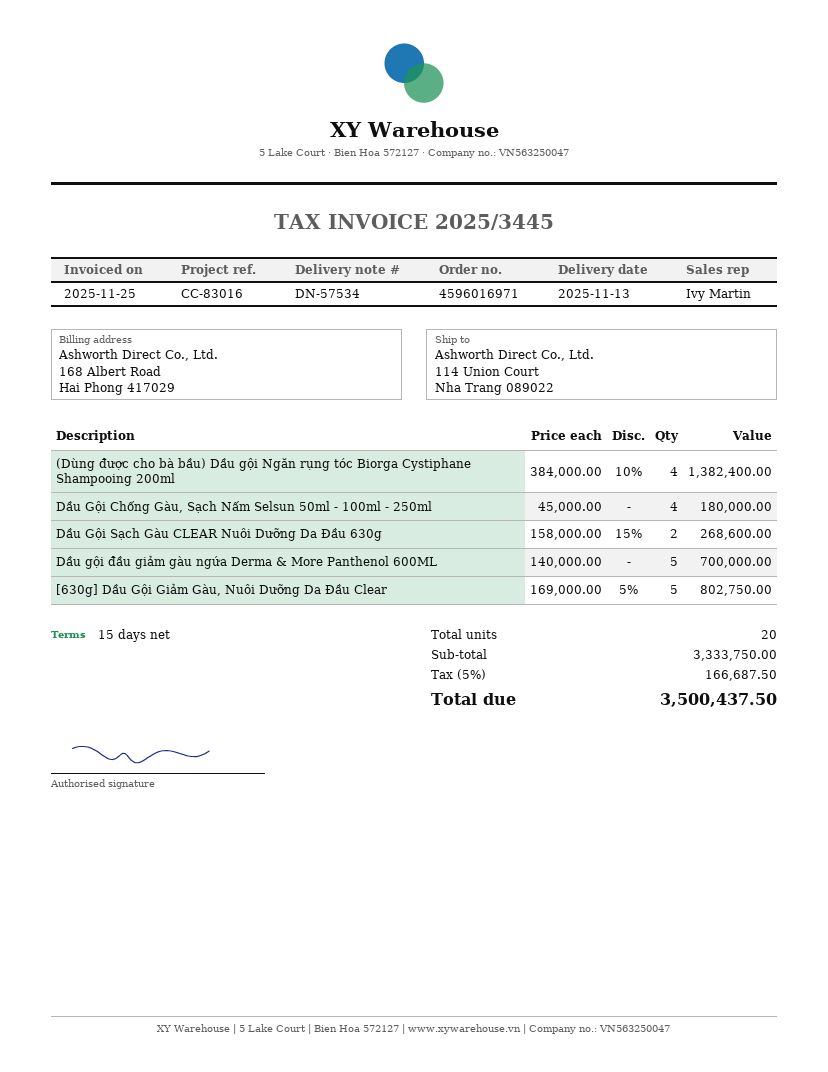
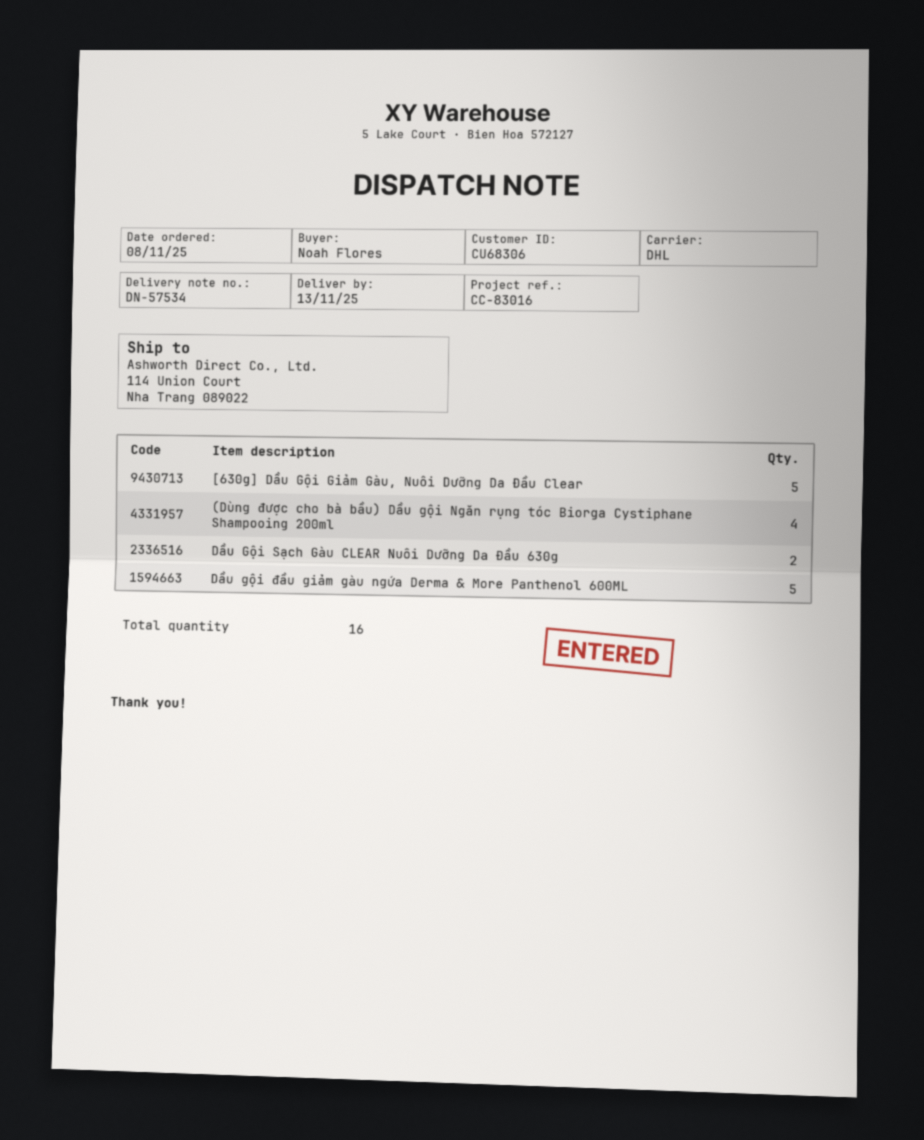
Dầu Gội Chống Gàu, Sạch Nấm Selsun 50ml - 100ml - 250ml: 4 -> none
total quantity: 20 -> 16

